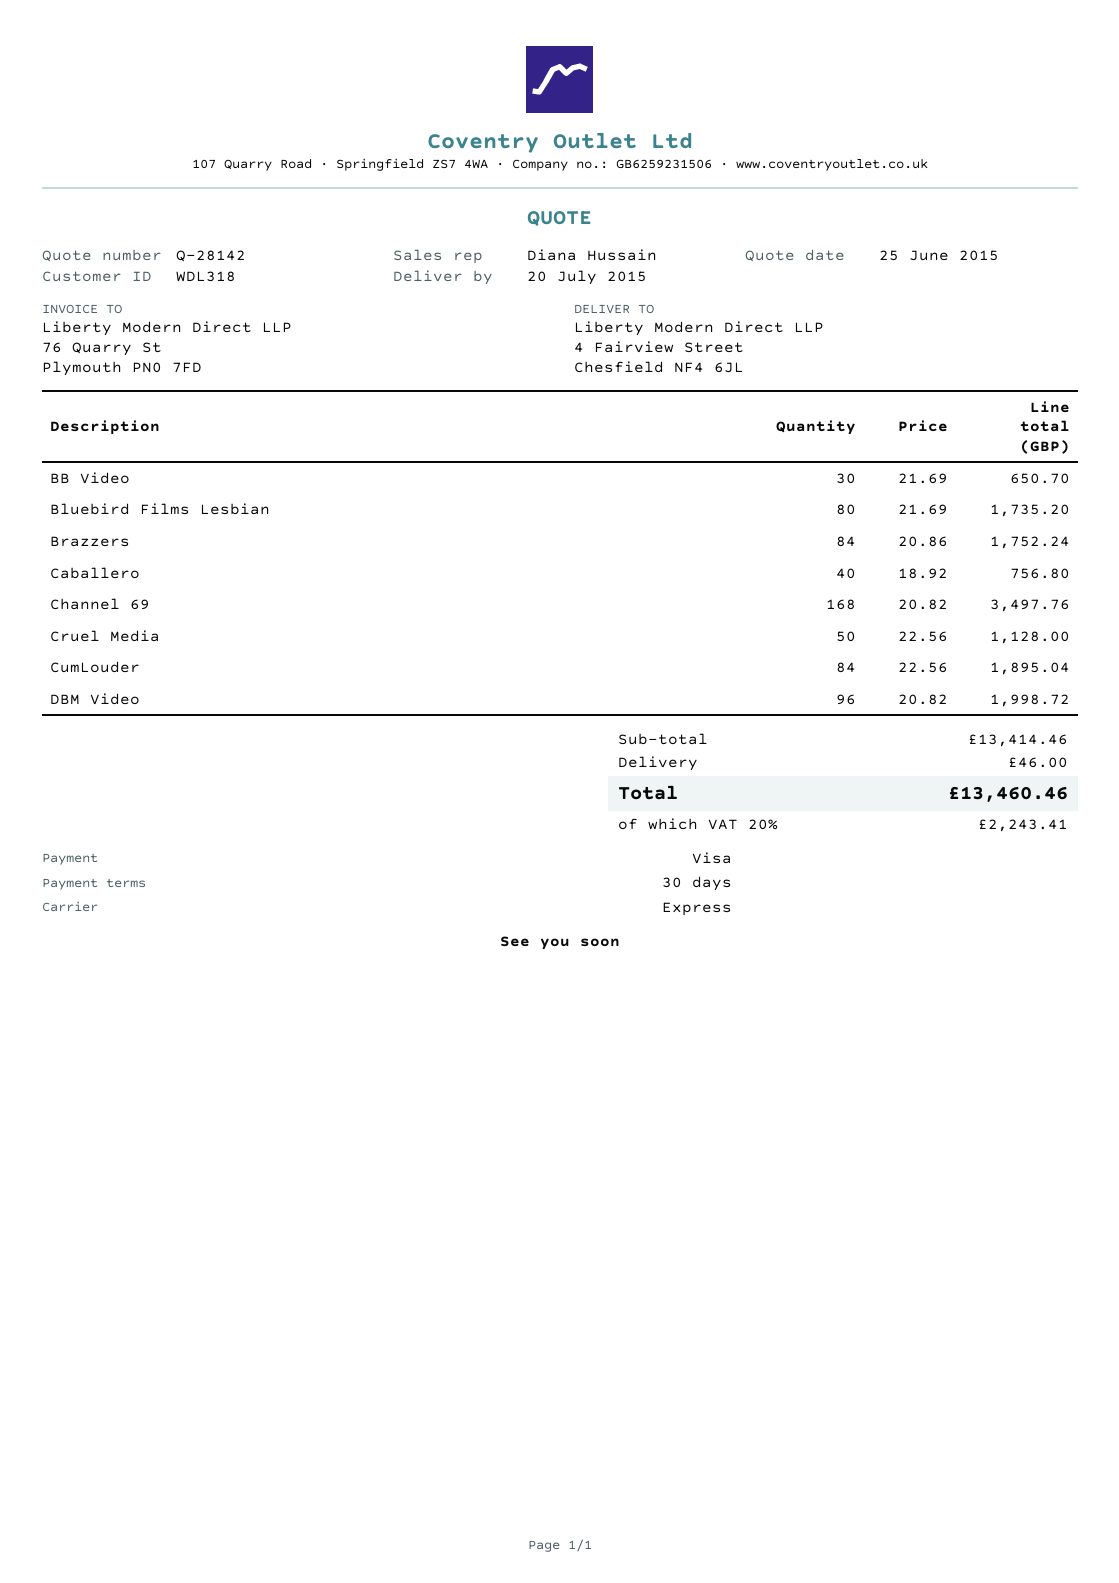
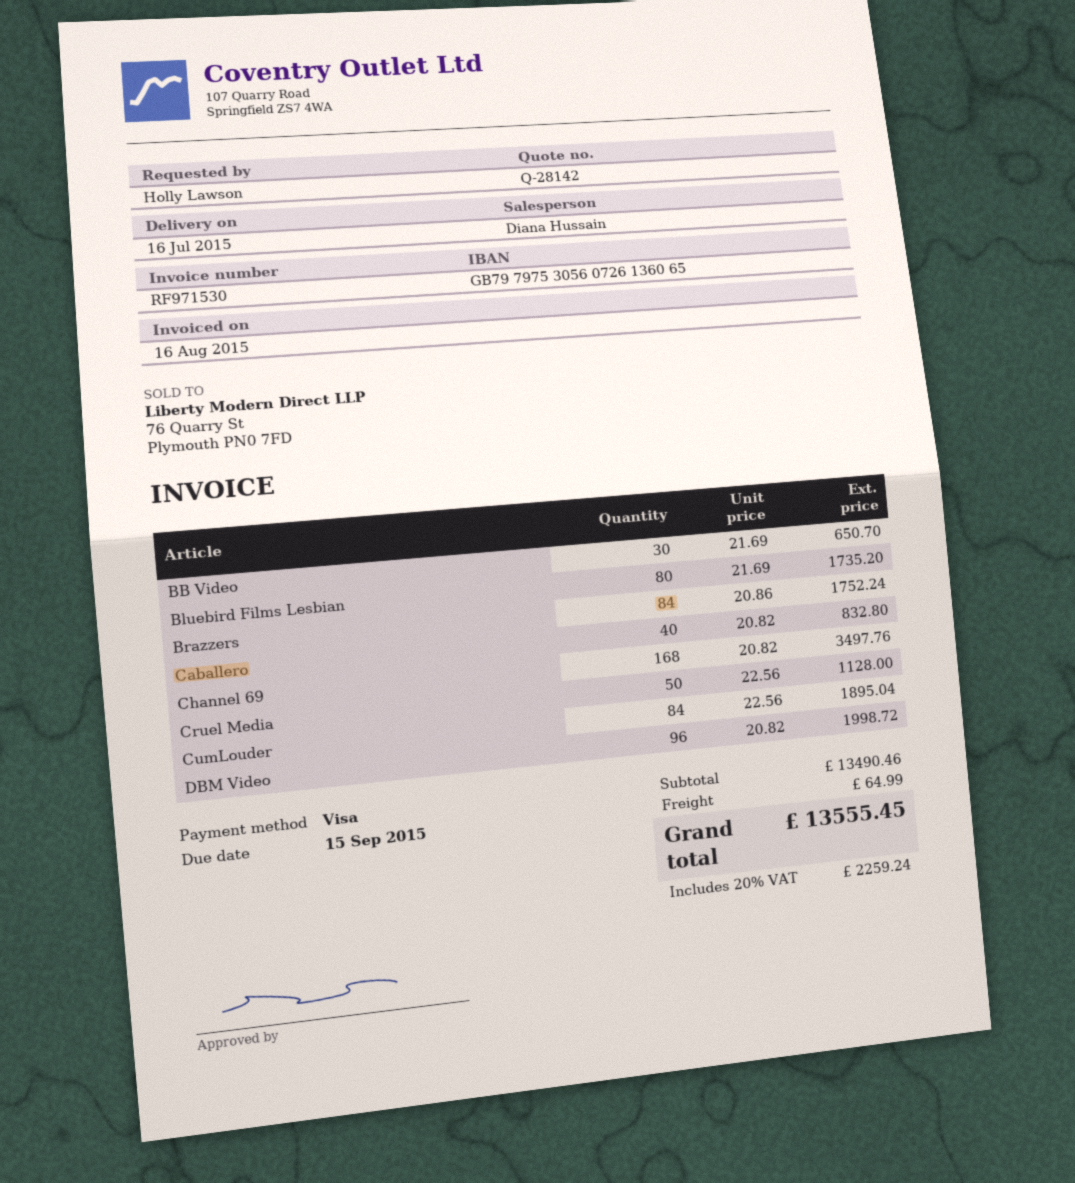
delivery date: 2015-07-20 -> 2015-07-16
Caballero: 40 x 18.92 = 756.80 -> 40 x 20.82 = 832.80
subtotal: 13414.46 -> 13490.46
shipping: 46.00 -> 64.99
tax: 20% = 2243.41 -> 20% = 2259.24
total: 13460.46 -> 13555.45

